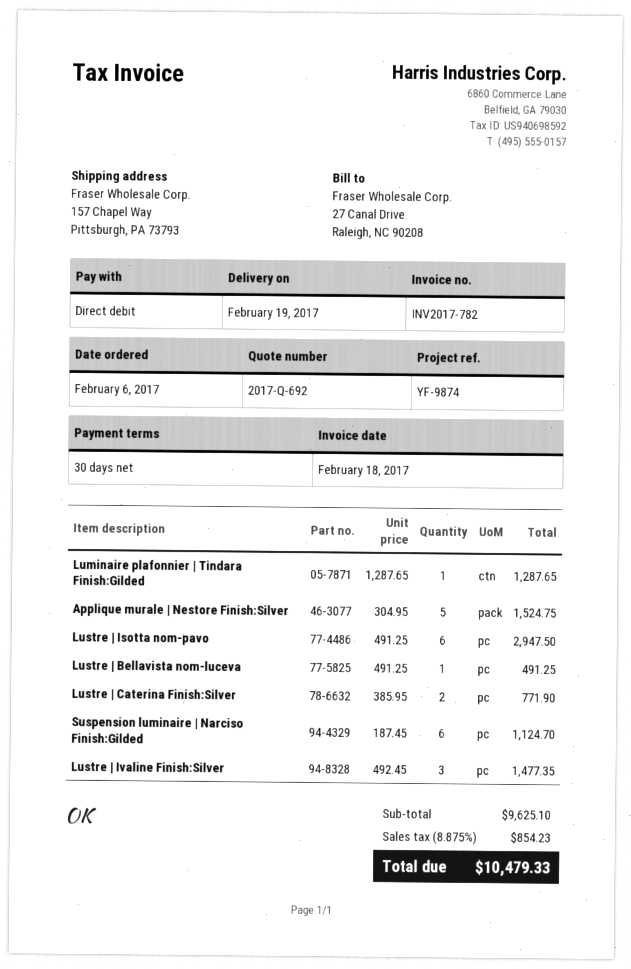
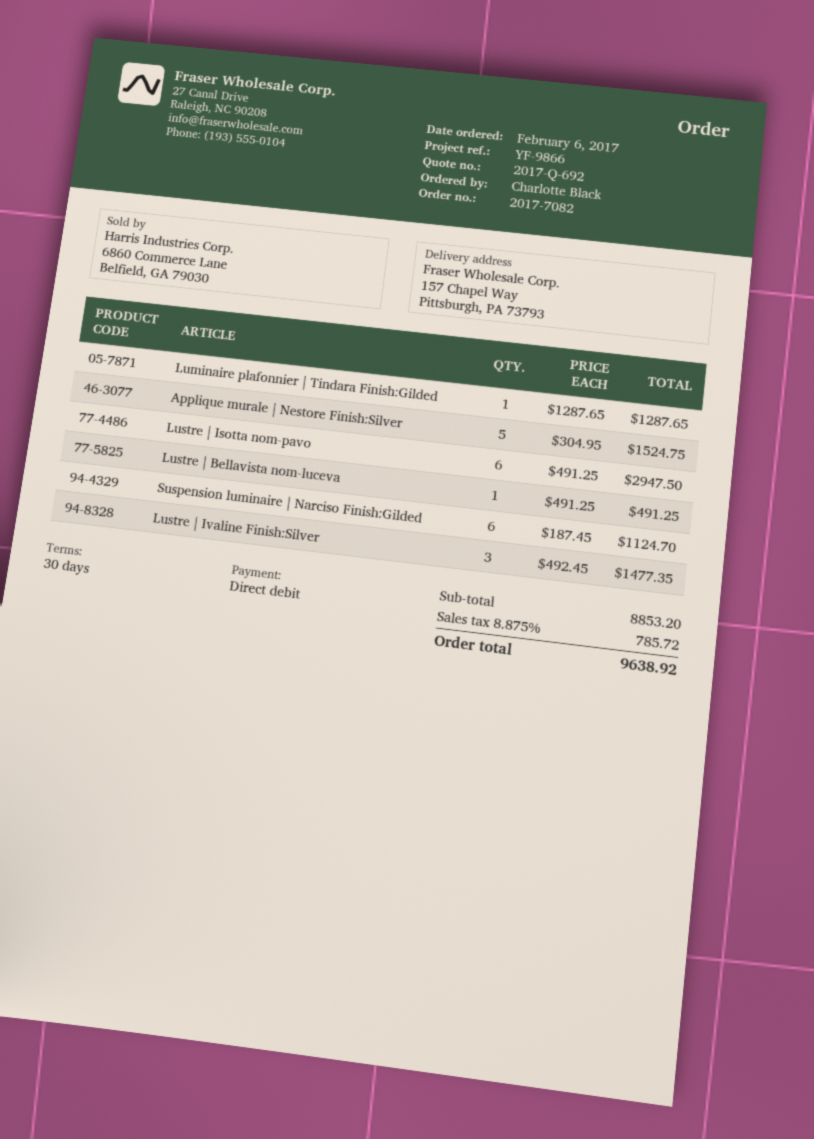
reference: YF-9874 -> YF-9866
Lustre | Caterina Finish:Silver: 2 x 385.95 = 771.90 -> none
subtotal: 9625.10 -> 8853.20
tax: 8.875% = 854.23 -> 8.875% = 785.72
total: 10479.33 -> 9638.92

